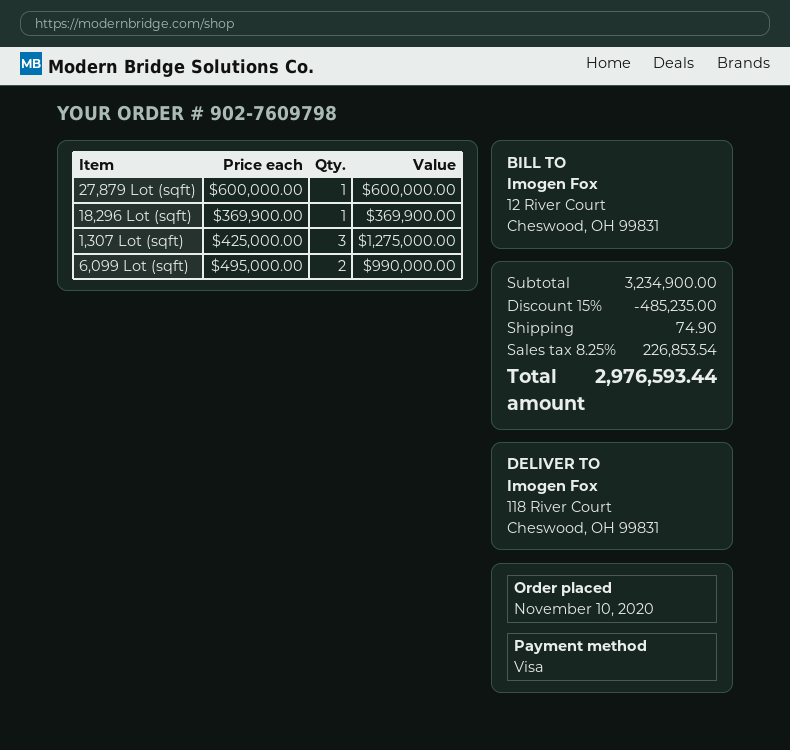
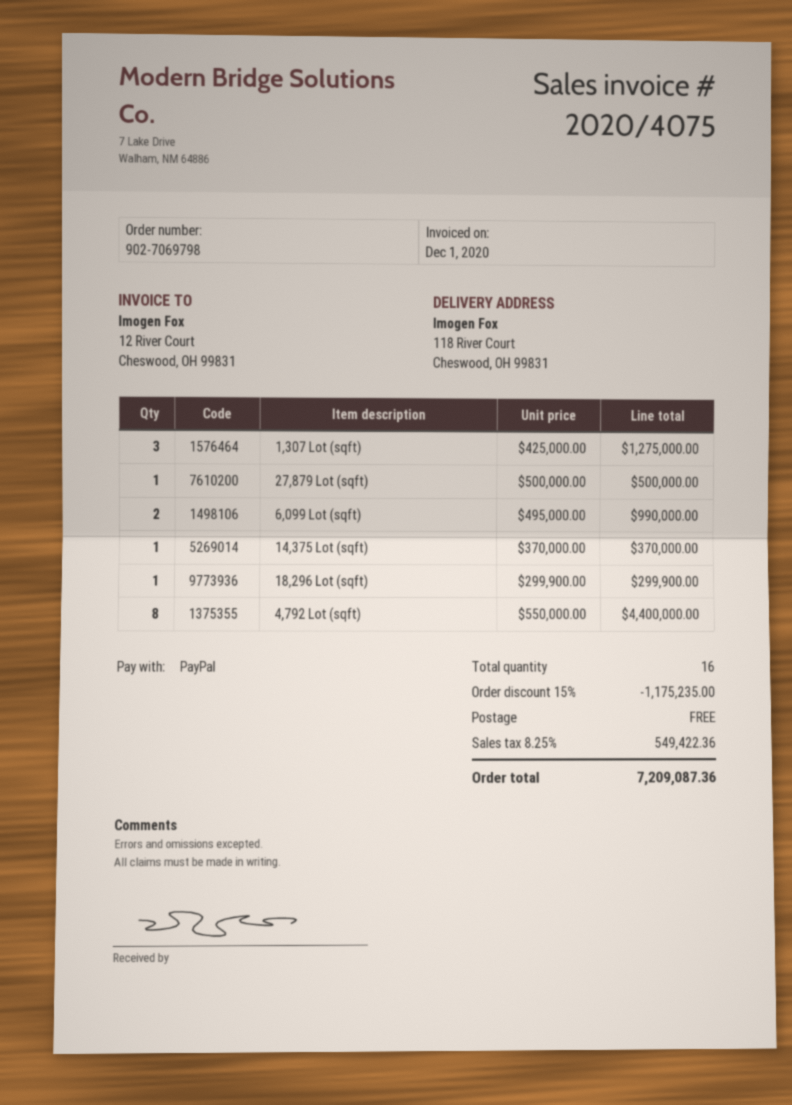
order number: 902-7609798 -> 902-7069798
payment method: Visa -> PayPal
27,879 Lot (sqft): 1 x 600000.00 = 600000.00 -> 1 x 500000.00 = 500000.00
18,296 Lot (sqft): 1 x 369900.00 = 369900.00 -> 1 x 299900.00 = 299900.00
14,375 Lot (sqft): none -> 1 x 370000.00 = 370000.00
4,792 Lot (sqft): none -> 8 x 550000.00 = 4400000.00
discount: 15% = 485235.00 -> 15% = 1175235.00
shipping: 74.90 -> 0.00
tax: 8.25% = 226853.54 -> 8.25% = 549422.36
total: 2976593.44 -> 7209087.36

